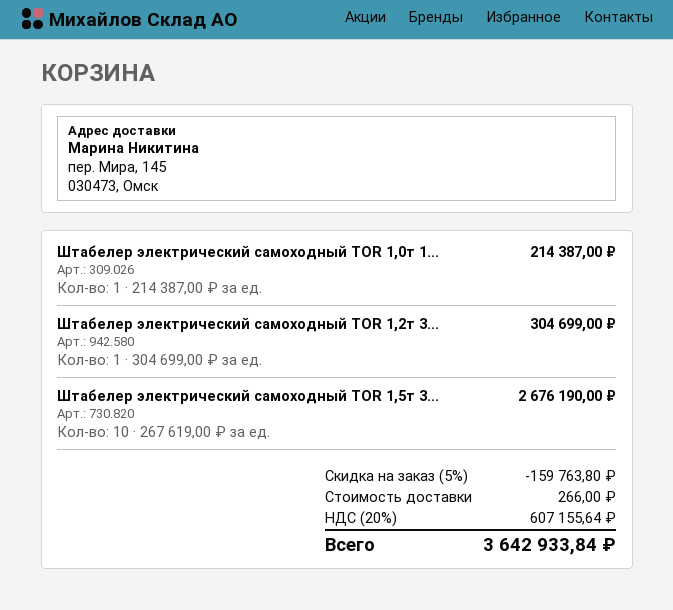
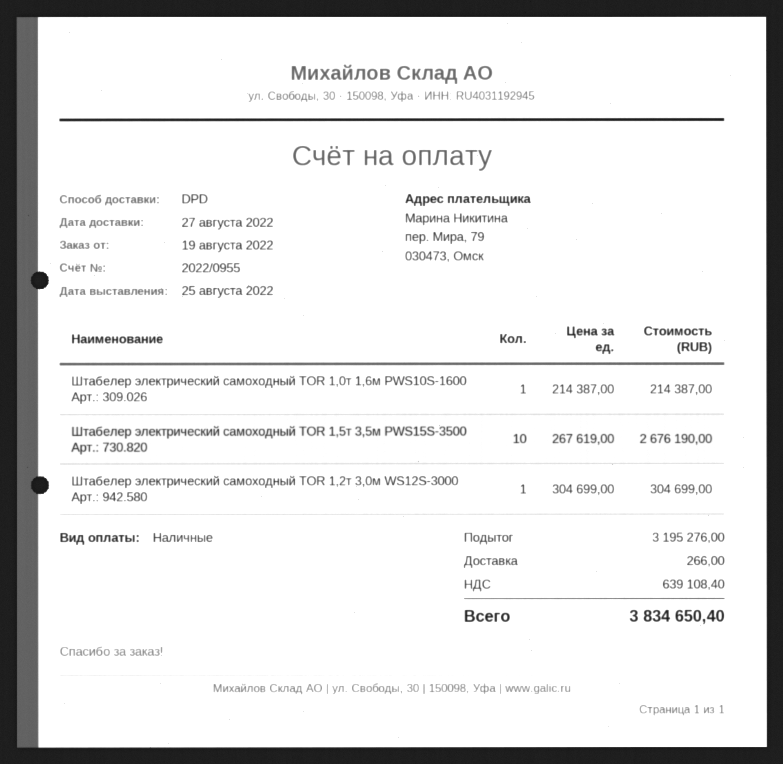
discount: 5% = 159763.80 -> none
tax: 607155.64 -> 639108.40
total: 3642933.84 -> 3834650.40

